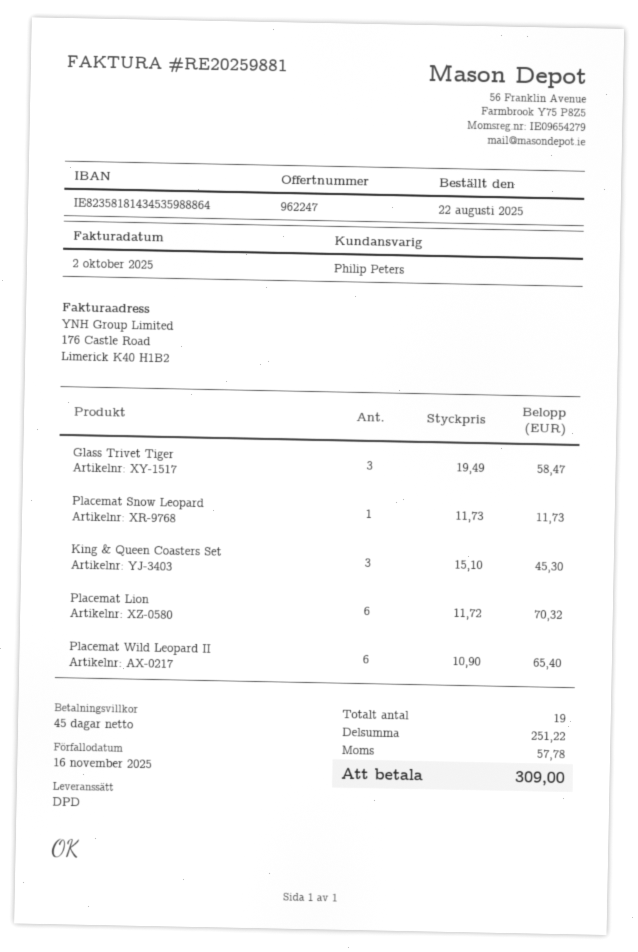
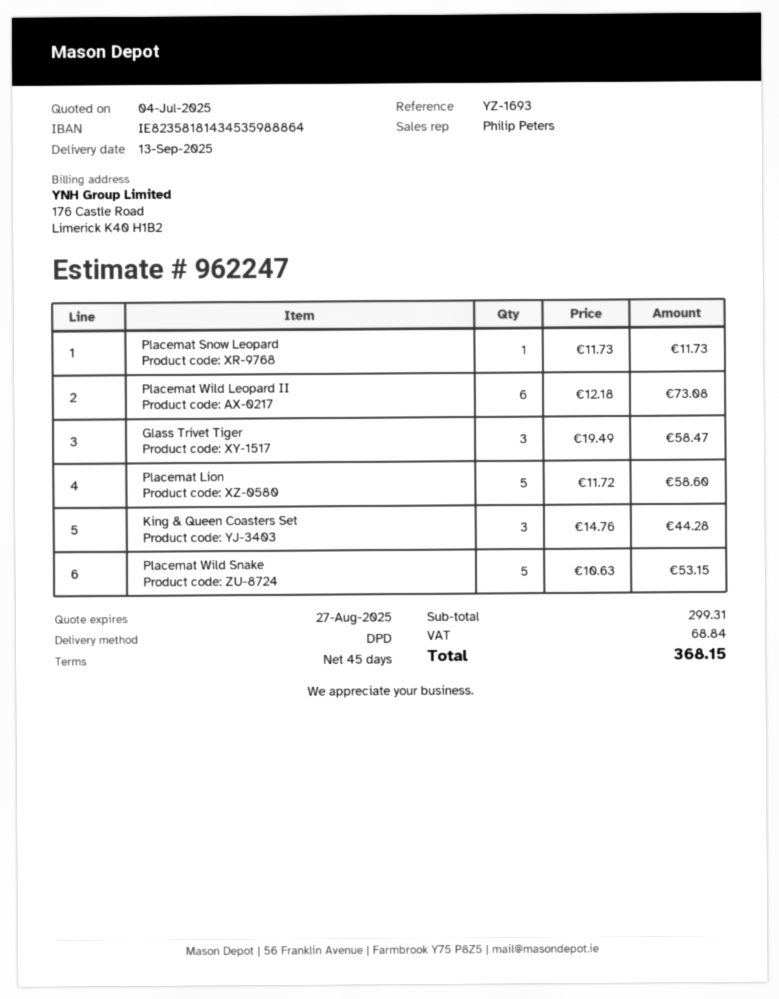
King & Queen Coasters Set: 3 x 15.10 = 45.30 -> 3 x 14.76 = 44.28
Placemat Lion: 6 x 11.72 = 70.32 -> 5 x 11.72 = 58.60
Placemat Wild Leopard II: 6 x 10.90 = 65.40 -> 6 x 12.18 = 73.08
Placemat Wild Snake: none -> 5 x 10.63 = 53.15
subtotal: 251.22 -> 299.31
tax: 57.78 -> 68.84
total: 309.00 -> 368.15

